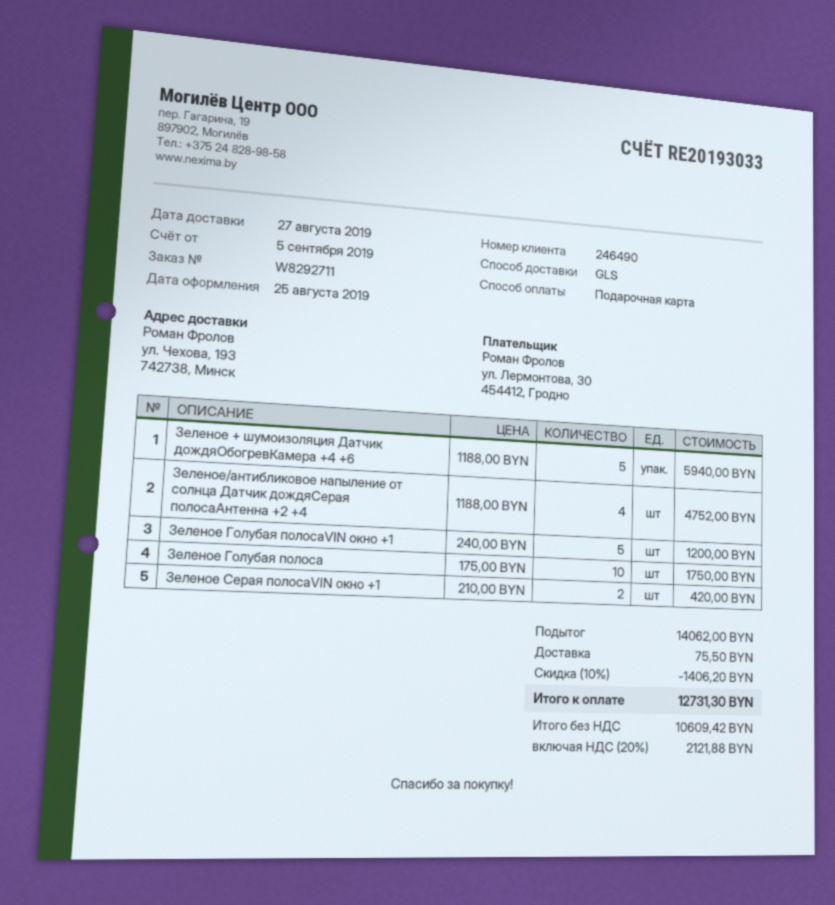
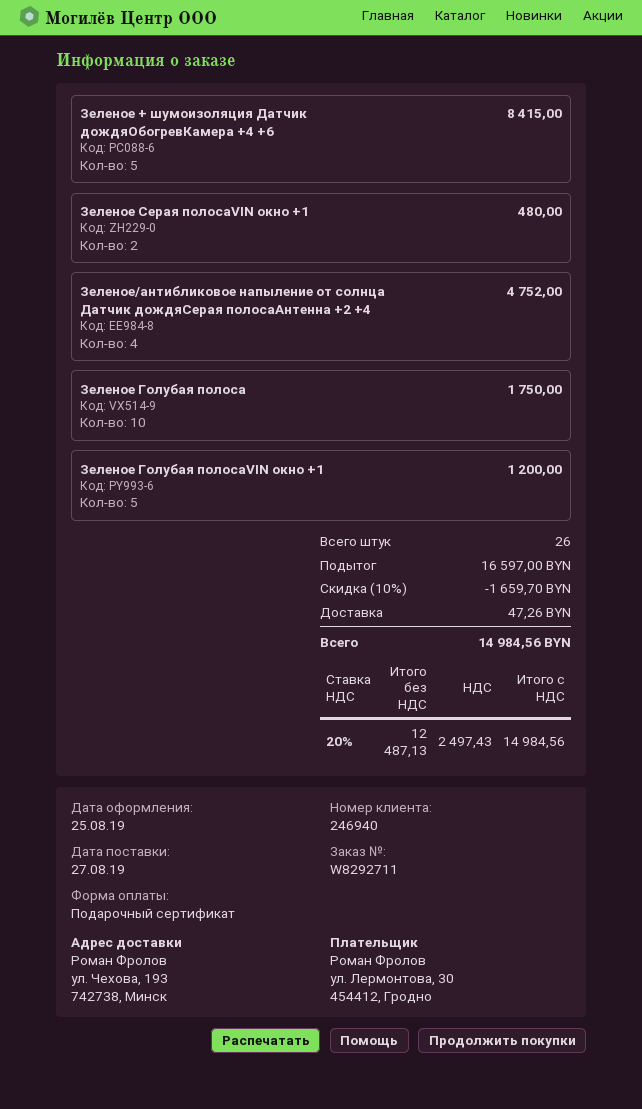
customer number: 246490 -> 246940
Зеленое + шумоизоляция Датчик дождяОбогревКамера +4 +6: 5 for 5940.00 -> 5 for 8415.00
Зеленое Серая полосаVIN окно +1: 2 for 420.00 -> 2 for 480.00
subtotal: 14062.00 -> 16597.00
discount: 10% = 1406.20 -> 10% = 1659.70
shipping: 75.50 -> 47.26
net: 10609.42 -> 12487.13
tax: 20% = 2121.88 -> 20% = 2497.43
total: 12731.30 -> 14984.56

